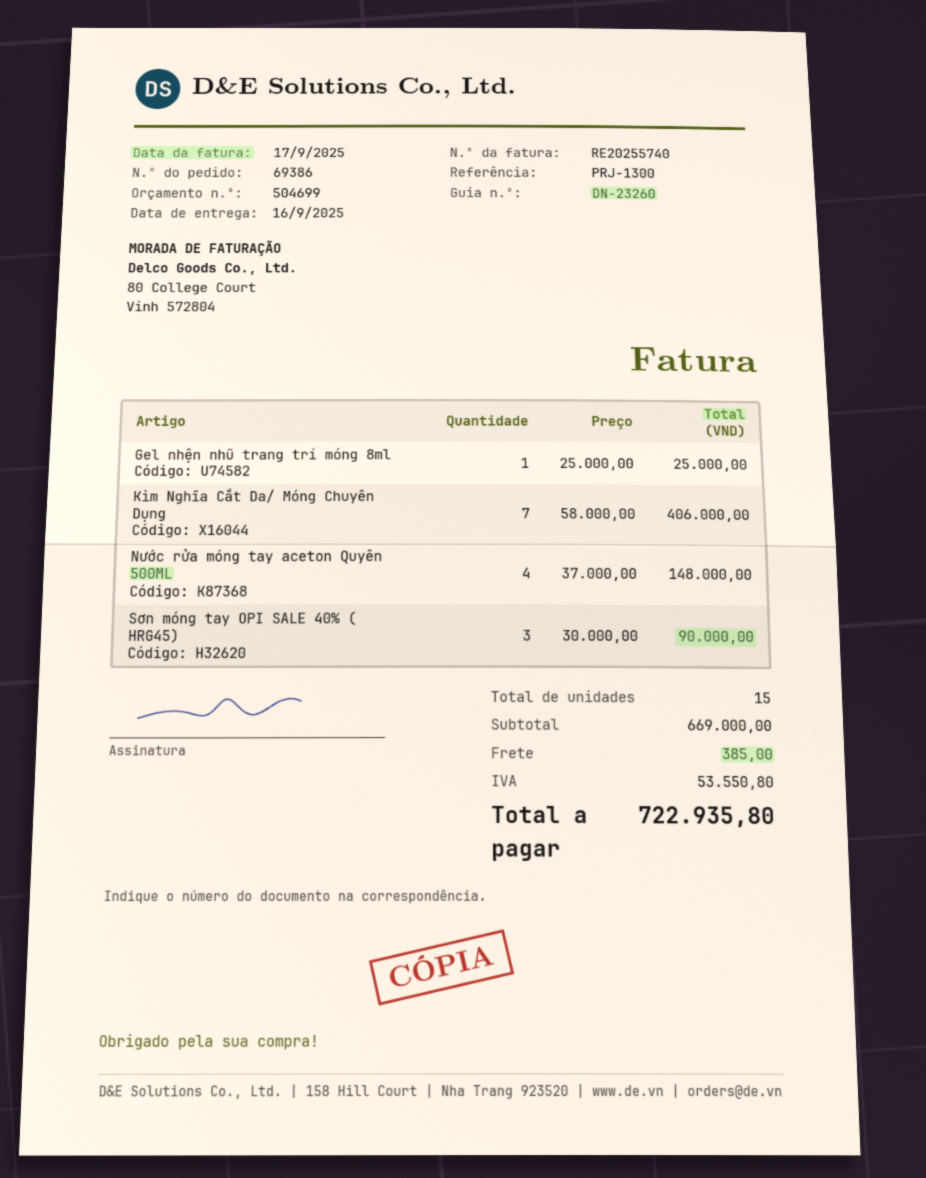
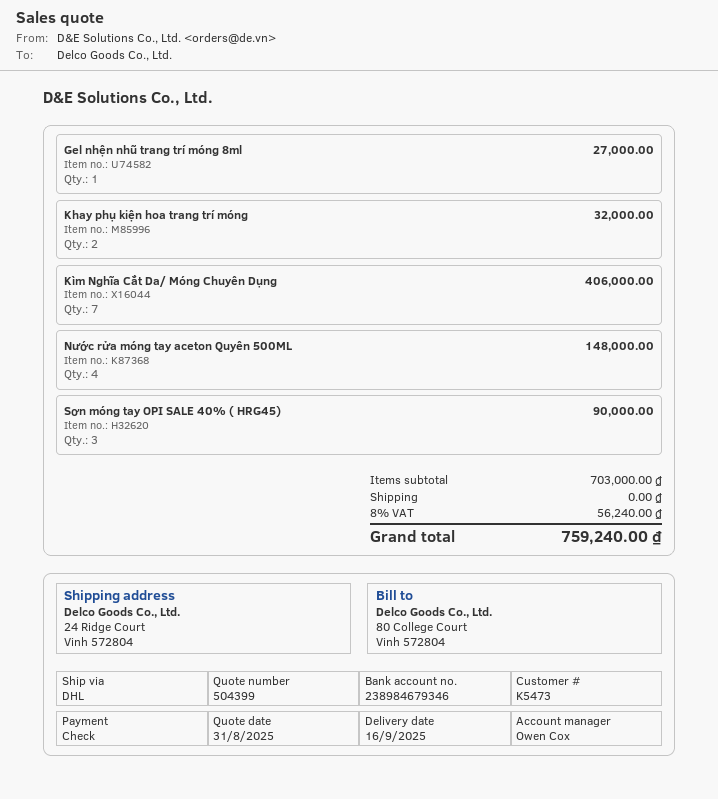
quote number: 504699 -> 504399
Gel nhện nhũ trang trí móng 8ml: 1 for 25000.00 -> 1 for 27000.00
Khay phụ kiện hoa trang trí móng: none -> 2 for 32000.00
subtotal: 669000.00 -> 703000.00
shipping: 385.00 -> 0.00
tax: 53550.80 -> 56240.00
total: 722935.80 -> 759240.00

